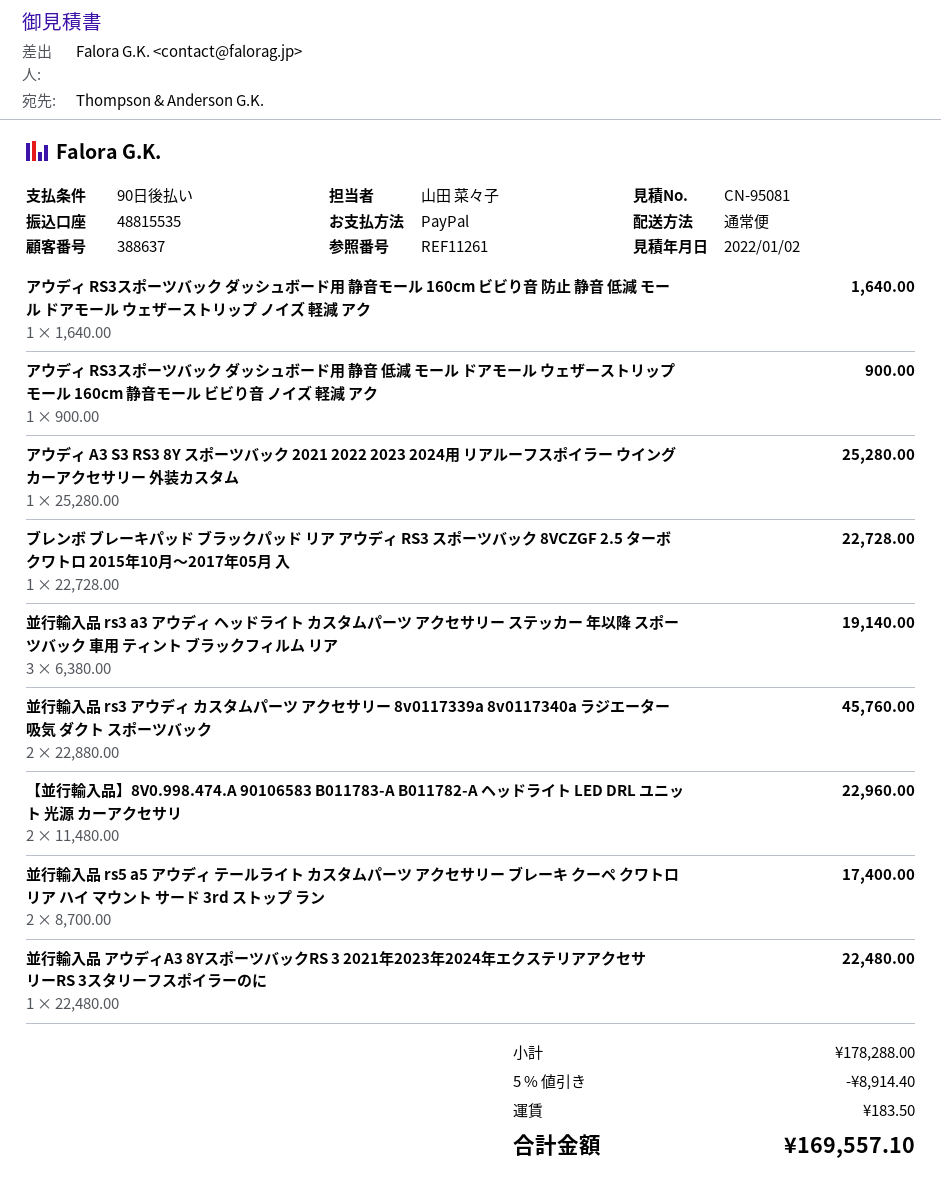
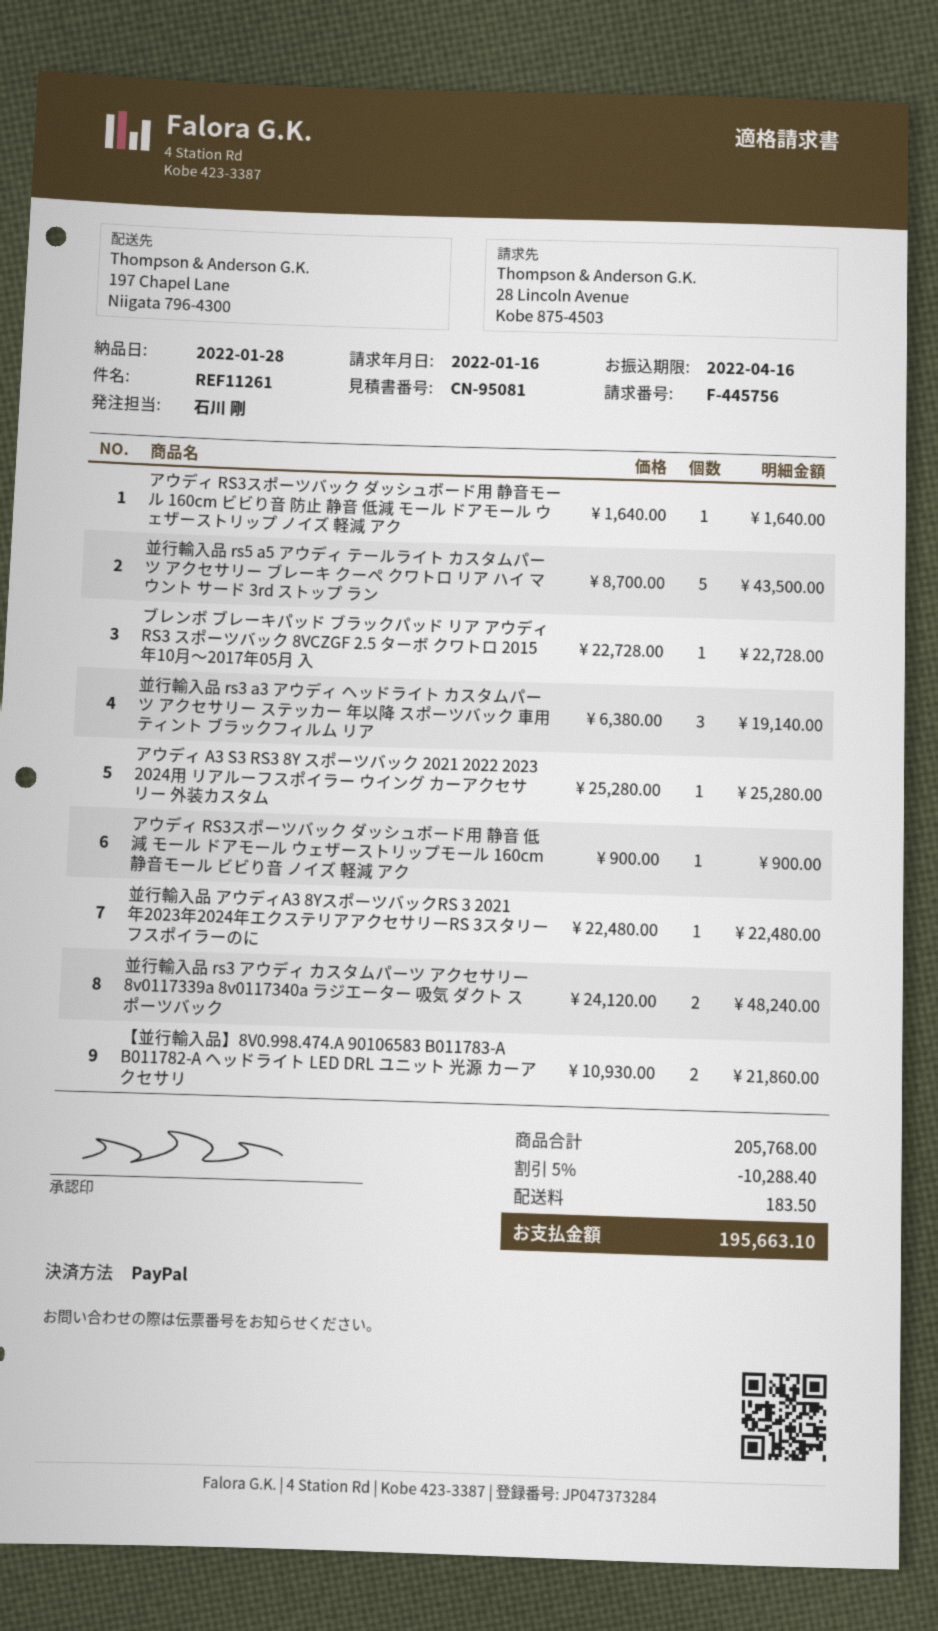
並行輸入品 rs3 アウディ カスタムパーツ アクセサリー 8v0117339a 8v0117340a ラジエーター 吸気 ダクト スポーツバック: 2 x 22880.00 = 45760.00 -> 2 x 24120.00 = 48240.00
【並行輸入品】8V0.998.474.A 90106583 B011783-A B011782-A ヘッドライト LED DRL ユニット 光源 カーアクセサリ: 2 x 11480.00 = 22960.00 -> 2 x 10930.00 = 21860.00
並行輸入品 rs5 a5 アウディ テールライト カスタムパーツ アクセサリー ブレーキ クーペ クワトロ リア ハイ マウント サード 3rd ストップ ラン: 2 x 8700.00 = 17400.00 -> 5 x 8700.00 = 43500.00
subtotal: 178288.00 -> 205768.00
discount: 5% = 8914.40 -> 5% = 10288.40
total: 169557.10 -> 195663.10

